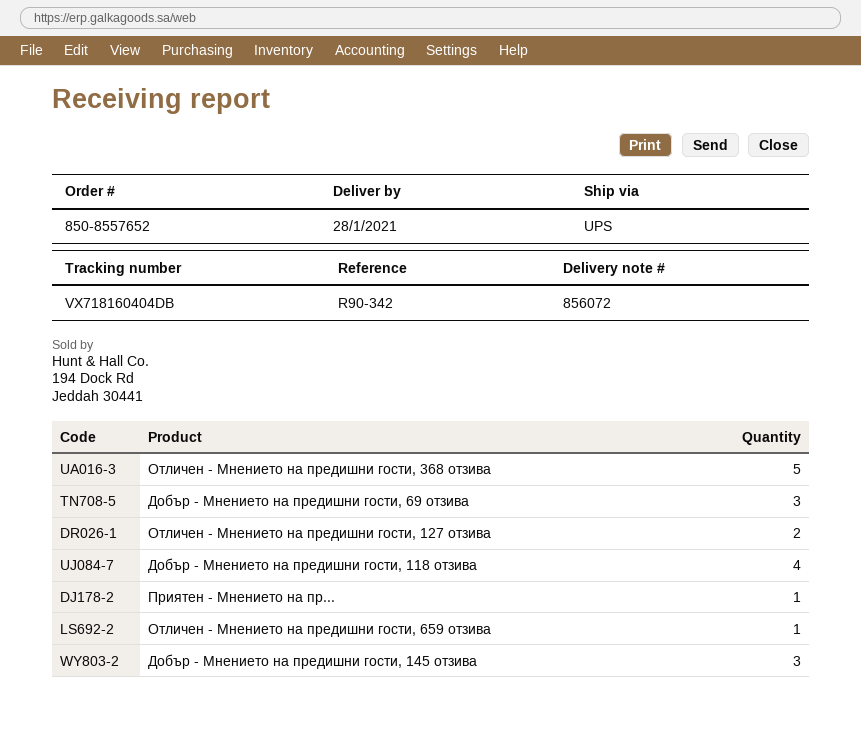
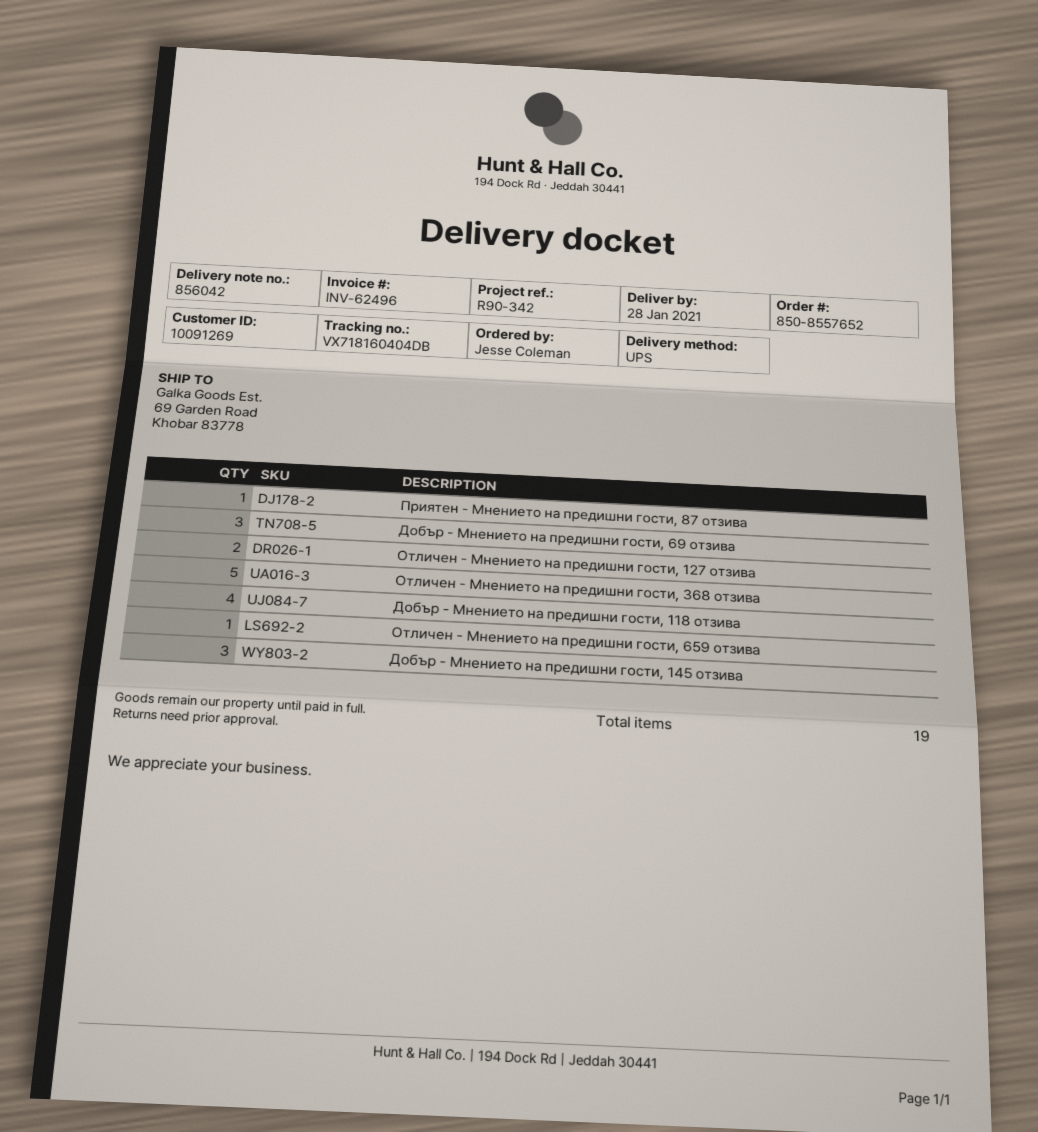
delivery note number: 856072 -> 856042

